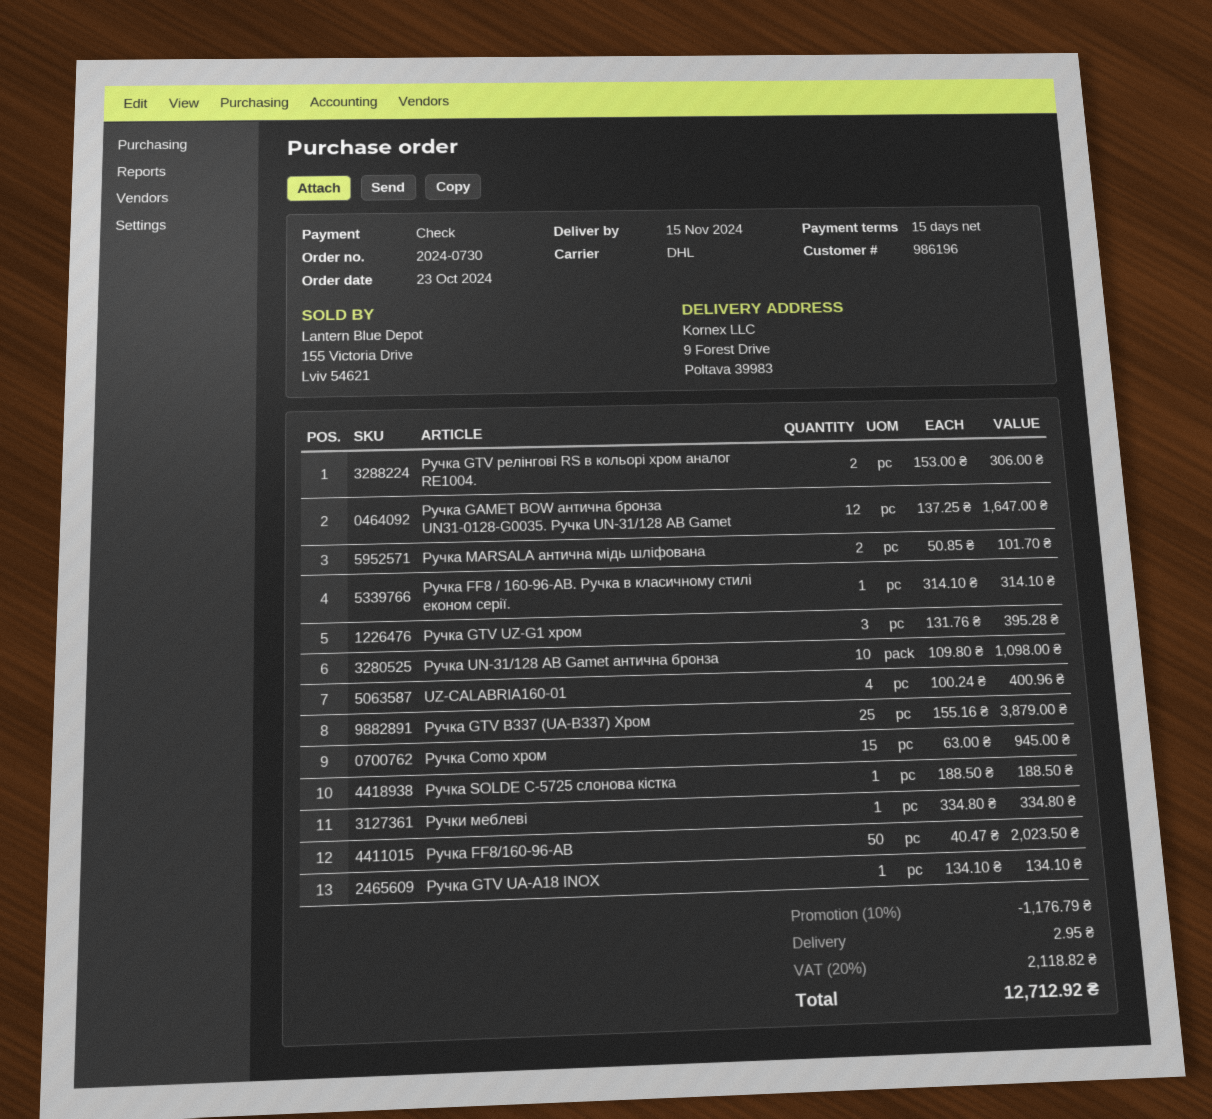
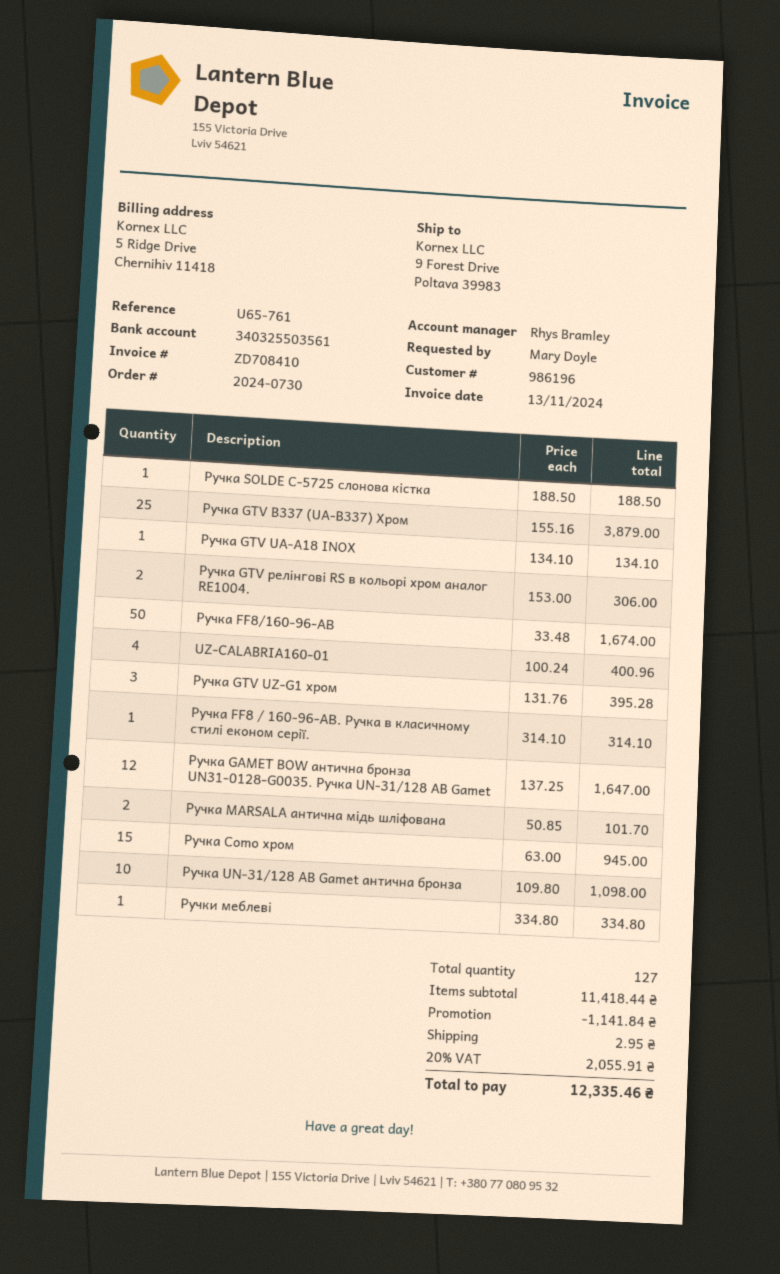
Ручка FF8/160-96-АВ: 50 x 40.47 = 2023.50 -> 50 x 33.48 = 1674.00
discount: 1176.79 -> 1141.84
tax: 20% = 2118.82 -> 20% = 2055.91
total: 12712.92 -> 12335.46

